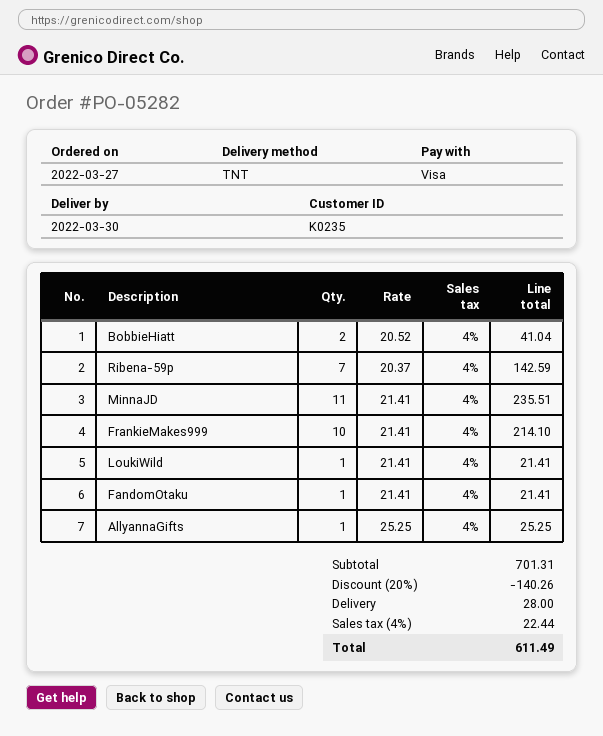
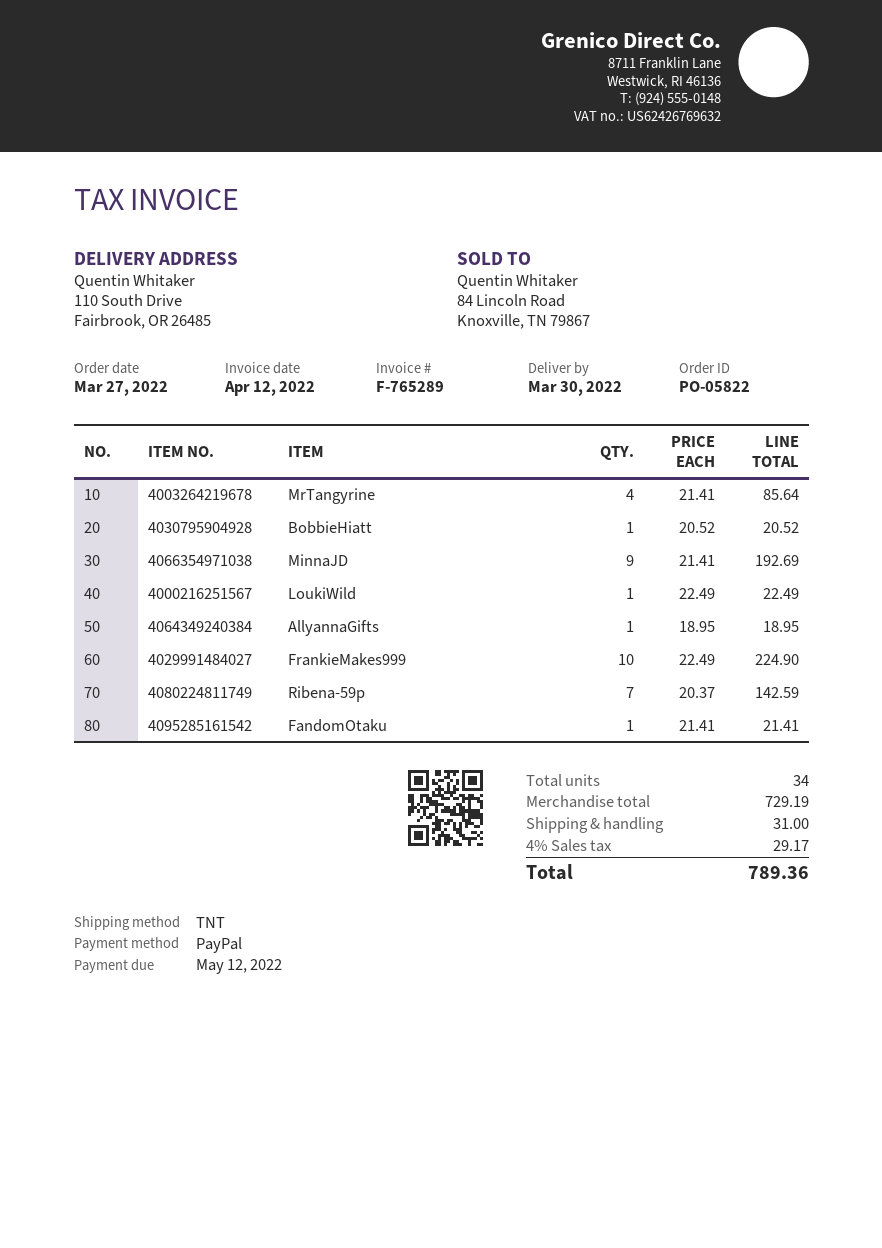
order number: PO-05282 -> PO-05822
payment method: Visa -> PayPal
BobbieHiatt: 2 x 20.52 = 41.04 -> 1 x 20.52 = 20.52
MinnaJD: 11 x 21.41 = 235.51 -> 9 x 21.41 = 192.69
FrankieMakes999: 10 x 21.41 = 214.10 -> 10 x 22.49 = 224.90
LoukiWild: 1 x 21.41 = 21.41 -> 1 x 22.49 = 22.49
AllyannaGifts: 1 x 25.25 = 25.25 -> 1 x 18.95 = 18.95
MrTangyrine: none -> 4 x 21.41 = 85.64
subtotal: 701.31 -> 729.19
discount: 20% = 140.26 -> none
shipping: 28.00 -> 31.00
tax: 4% = 22.44 -> 4% = 29.17
total: 611.49 -> 789.36

